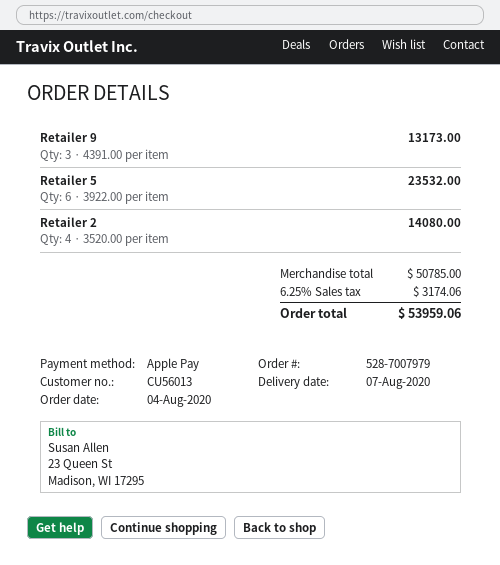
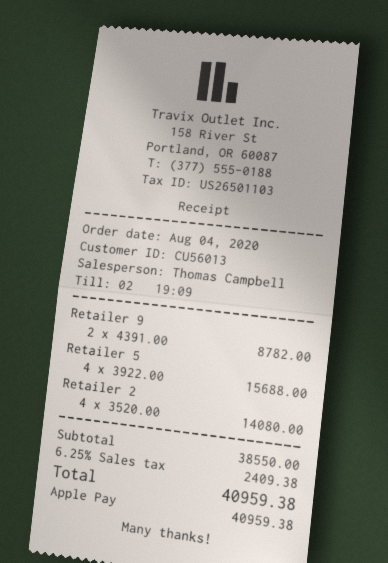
Retailer 9: 3 x 4391.00 = 13173.00 -> 2 x 4391.00 = 8782.00
Retailer 5: 6 x 3922.00 = 23532.00 -> 4 x 3922.00 = 15688.00
subtotal: 50785.00 -> 38550.00
tax: 6.25% = 3174.06 -> 6.25% = 2409.38
total: 53959.06 -> 40959.38

